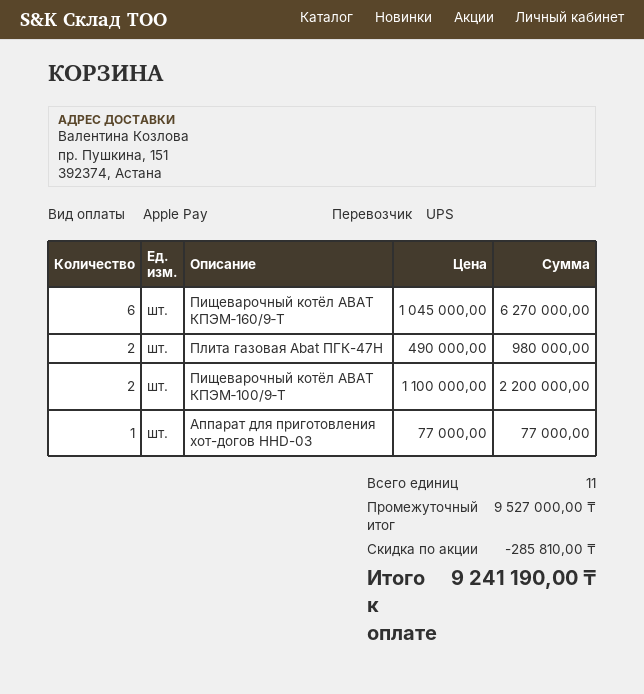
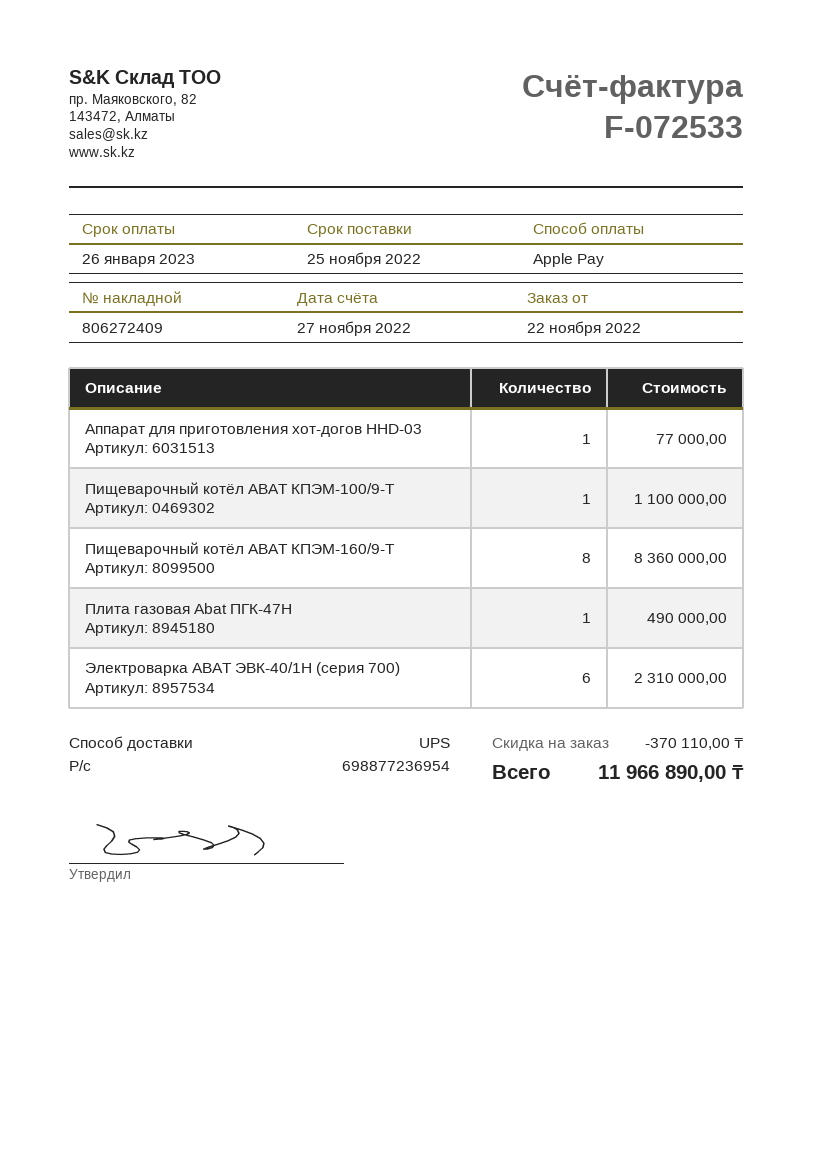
Пищеварочный котёл ABAT КПЭМ‑160/9‑Т: 6 for 6270000.00 -> 8 for 8360000.00
Плита газовая Abat ПГК-47Н: 2 for 980000.00 -> 1 for 490000.00
Пищеварочный котёл ABAT КПЭМ‑100/9‑Т: 2 for 2200000.00 -> 1 for 1100000.00
Электроварка ABAT ЭВК-40/1Н (серия 700): none -> 6 for 2310000.00
discount: 285810.00 -> 370110.00
total: 9241190.00 -> 11966890.00

